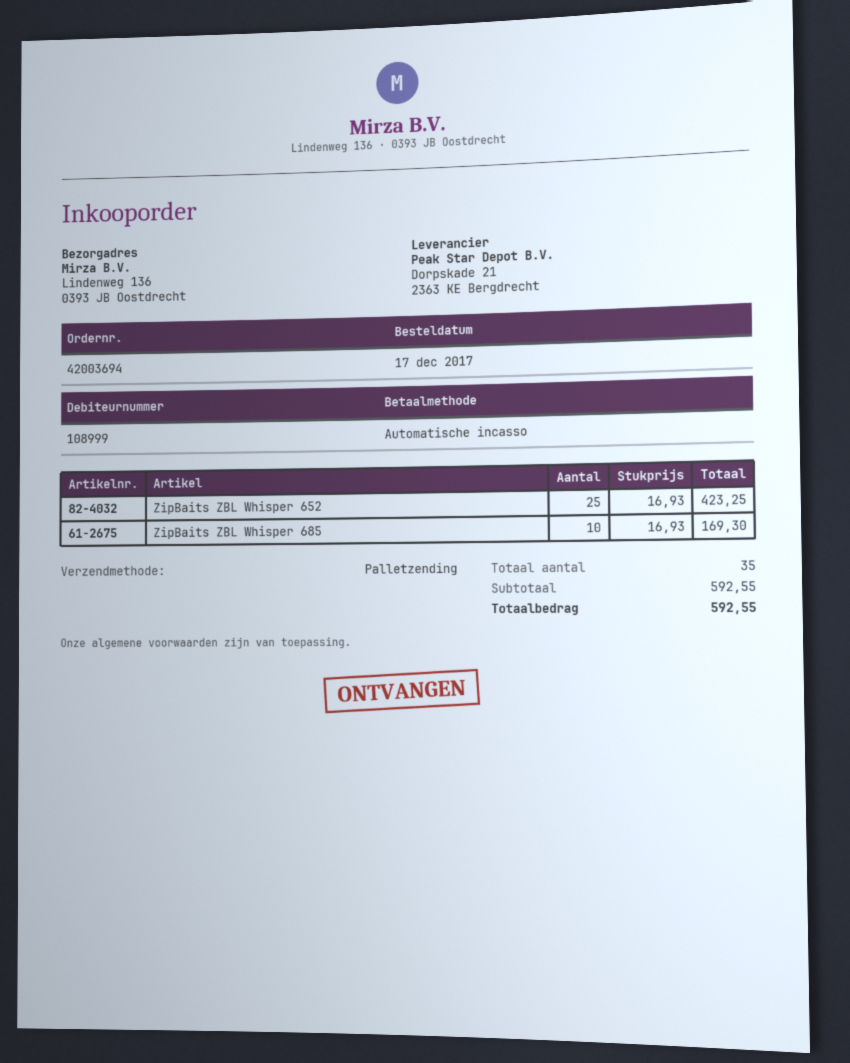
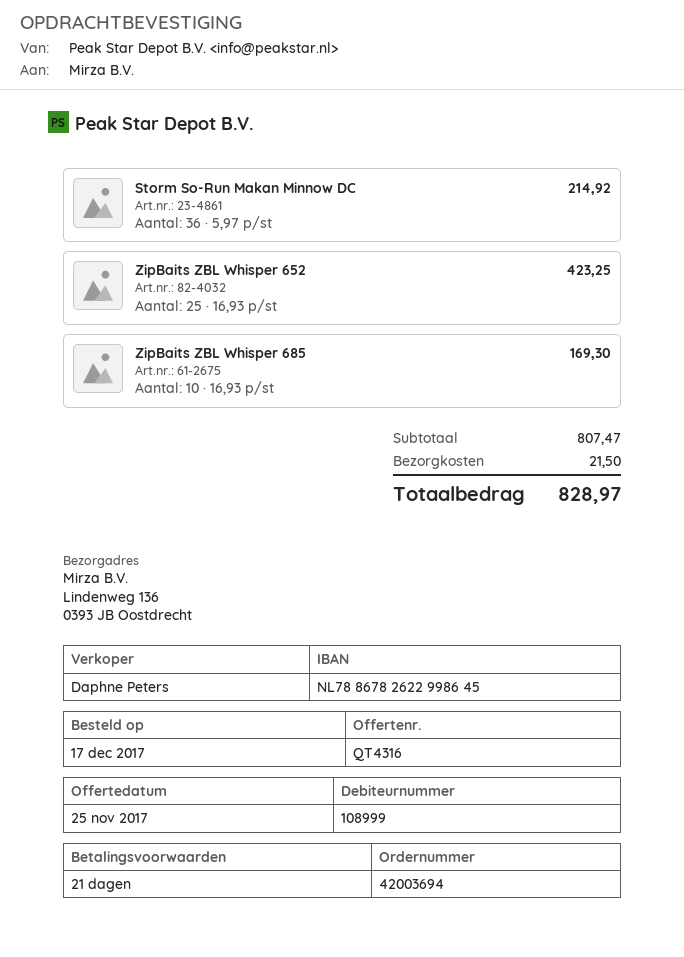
Storm So-Run Makan Minnow DC: none -> 36 x 5.97 = 214.92
subtotal: 592.55 -> 807.47
shipping: none -> 21.50
total: 592.55 -> 828.97

